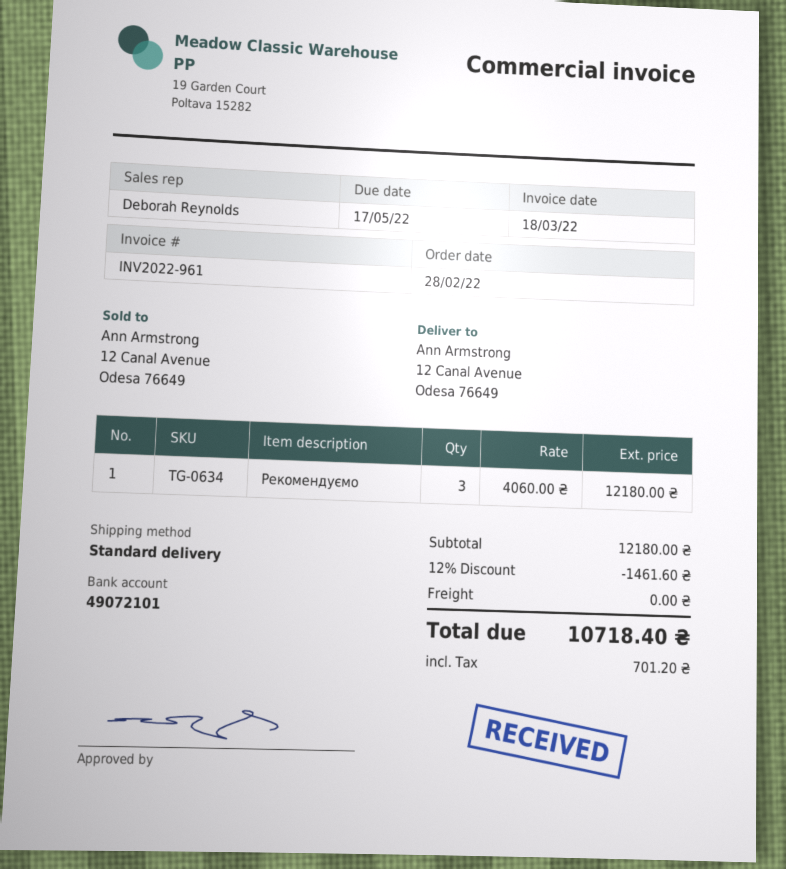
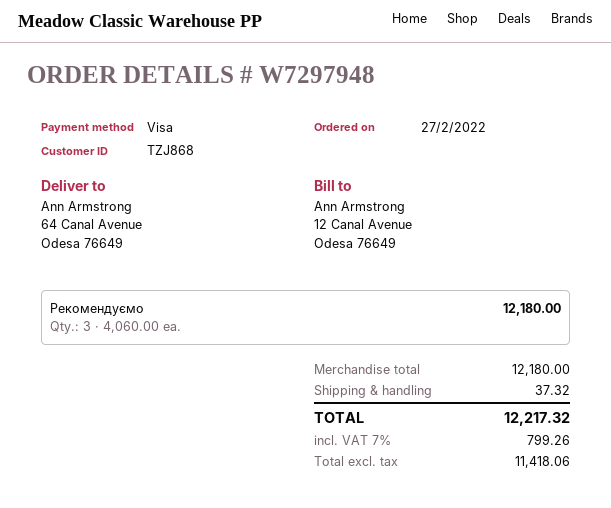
order date: 2022-02-28 -> 2022-02-27
ship to: 12 Canal Avenue, Odesa 76649 -> 64 Canal Avenue, Odesa 76649
discount: 12% = 1461.60 -> none
shipping: 0.00 -> 37.32
tax: 701.20 -> 799.26
total: 10718.40 -> 12217.32

